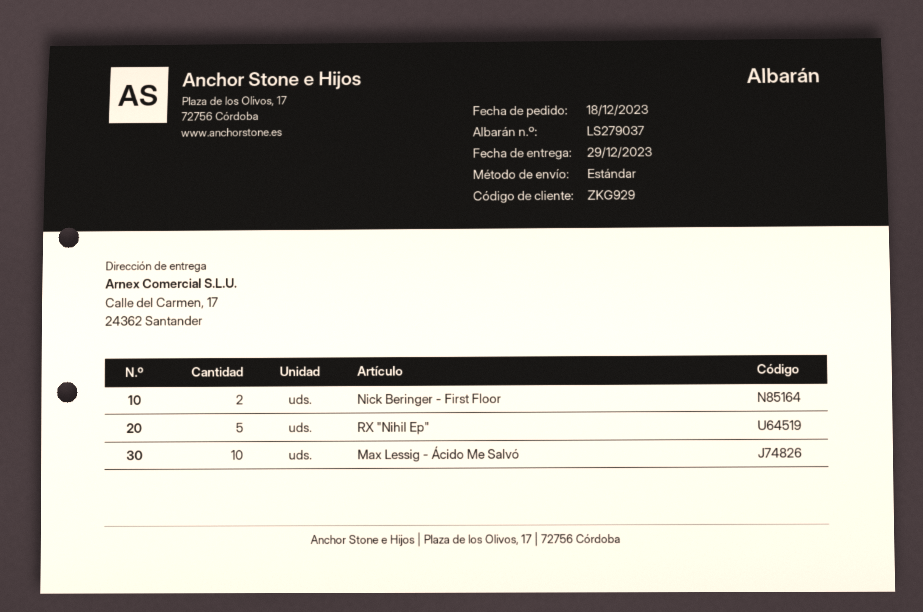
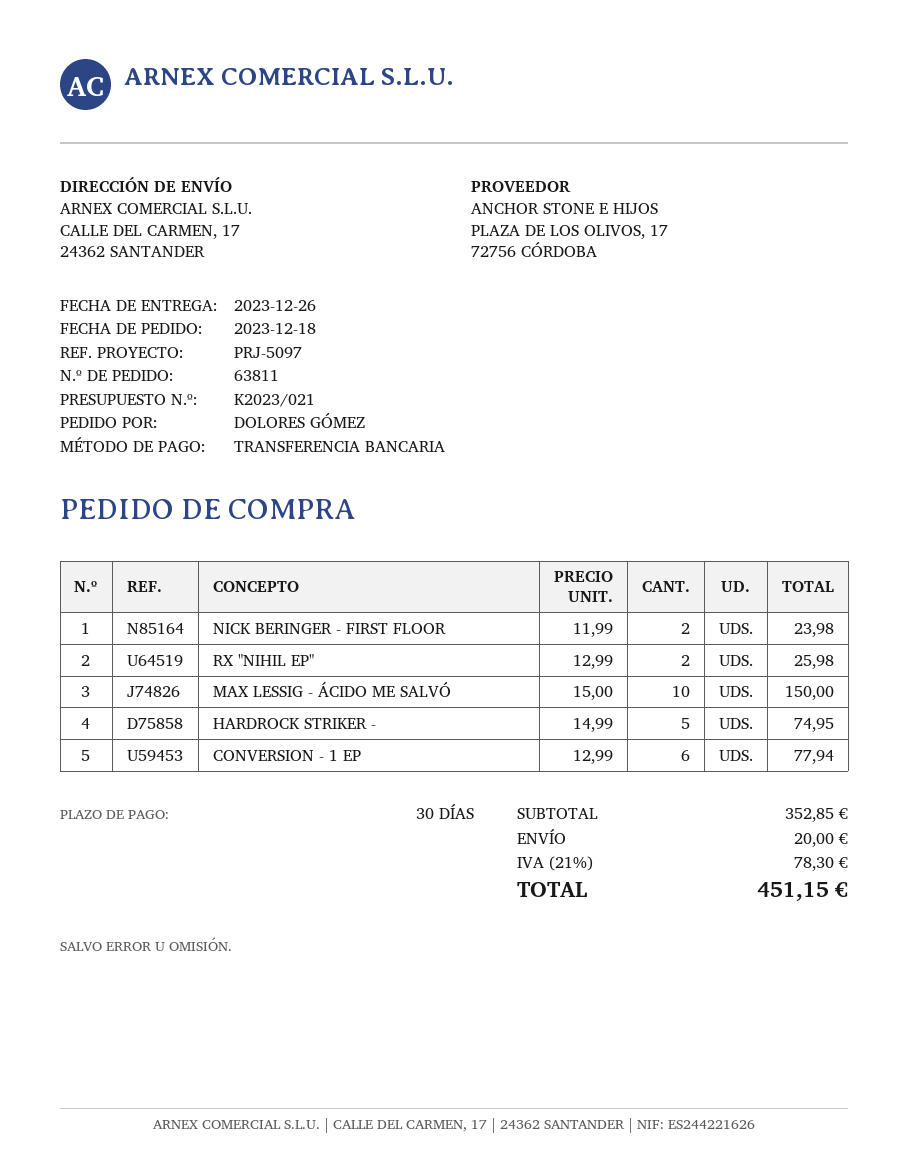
delivery date: 2023-12-29 -> 2023-12-26
RX "Nihil Ep": 5 -> 2
HARDROCK STRIKER -: none -> 5
CONVERSION - 1 EP: none -> 6

